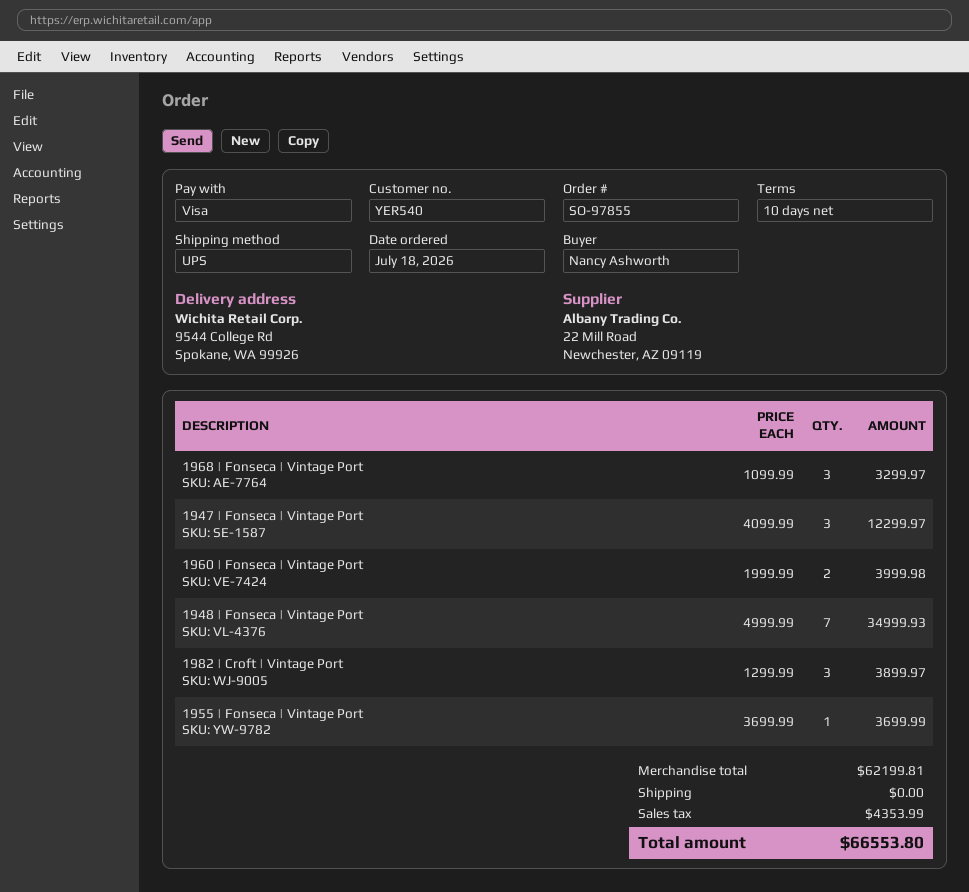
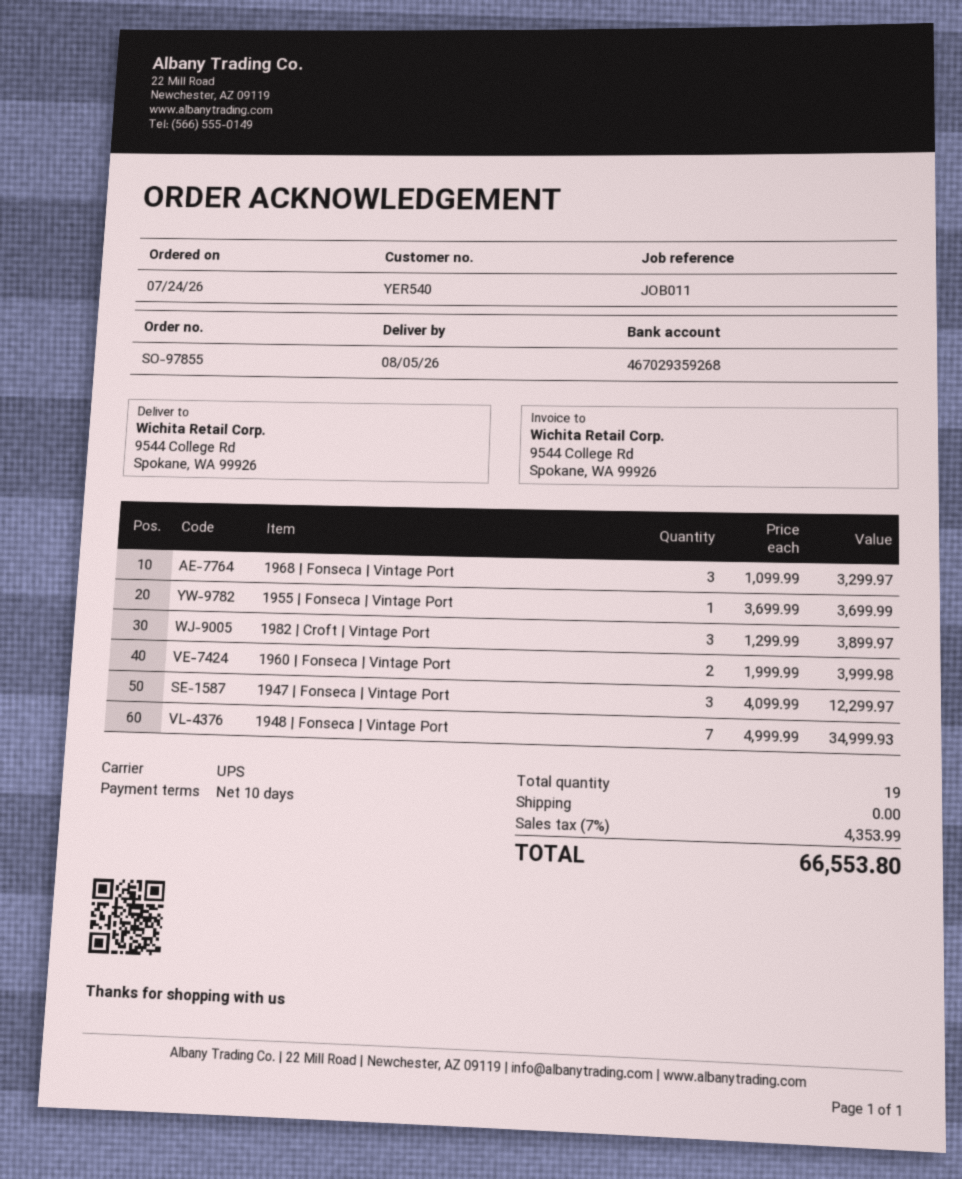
order date: 2026-07-18 -> 2026-07-24

